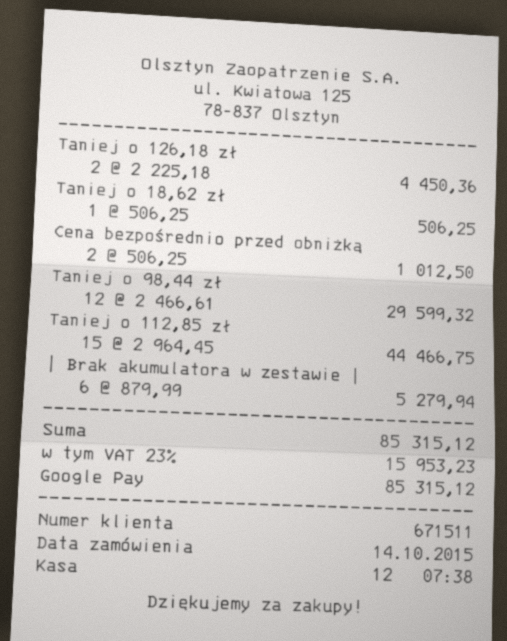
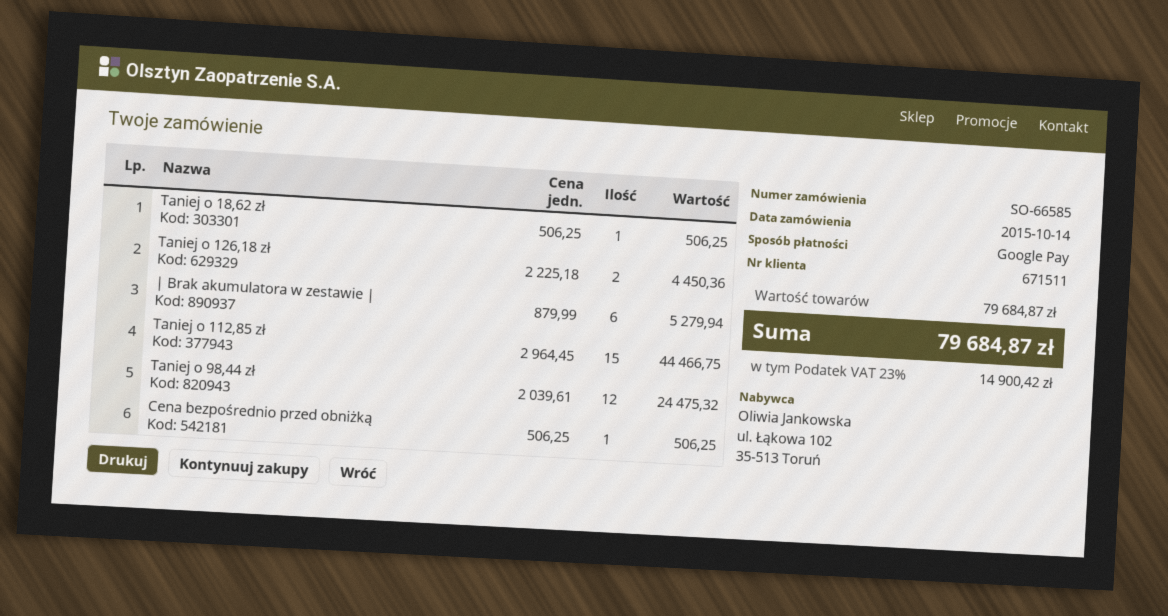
Cena bezpośrednio przed obniżką: 2 x 506.25 = 1012.50 -> 1 x 506.25 = 506.25
Taniej o 98,44 zł: 12 x 2466.61 = 29599.32 -> 12 x 2039.61 = 24475.32
tax: 23% = 15953.23 -> 23% = 14900.42
total: 85315.12 -> 79684.87

